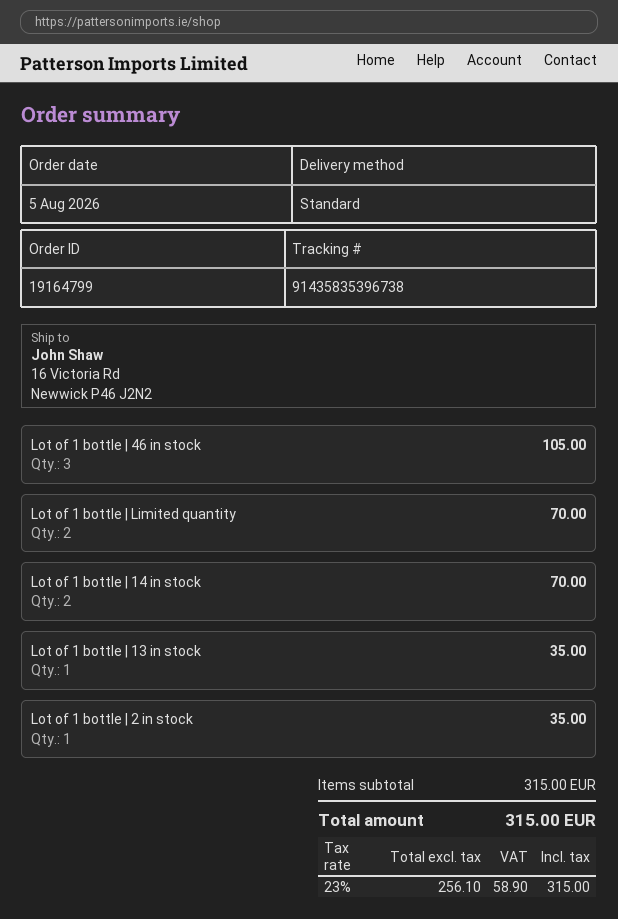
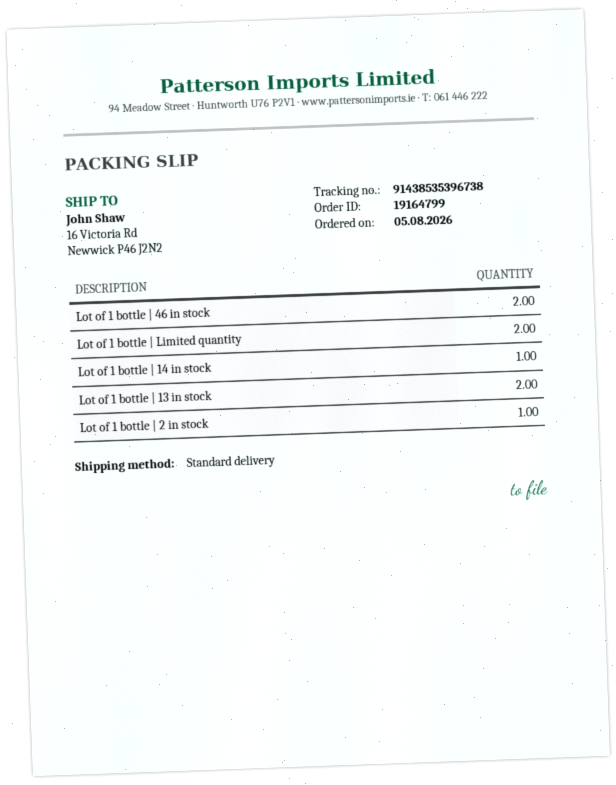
tracking number: 91435835396738 -> 91438535396738
Lot of 1 bottle | 46 in stock: 3 -> 2
Lot of 1 bottle | 14 in stock: 2 -> 1
Lot of 1 bottle | 13 in stock: 1 -> 2

